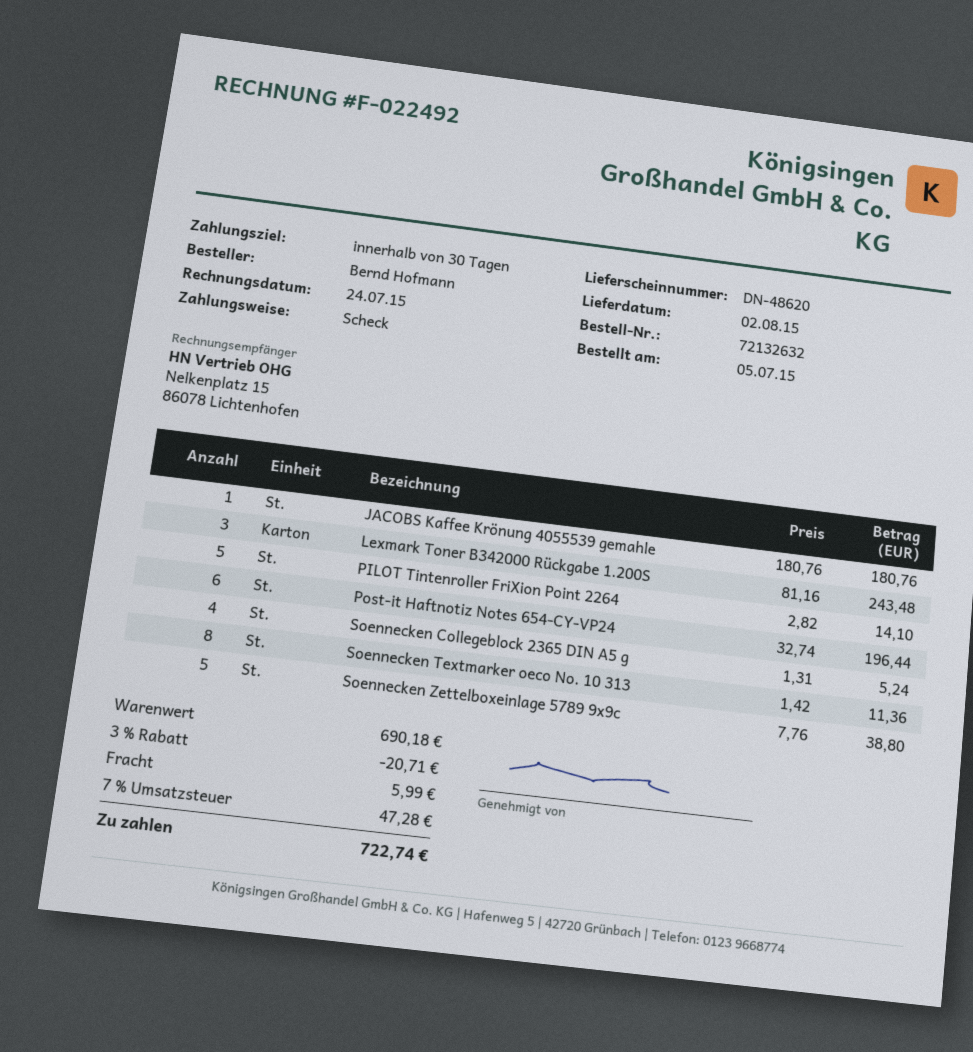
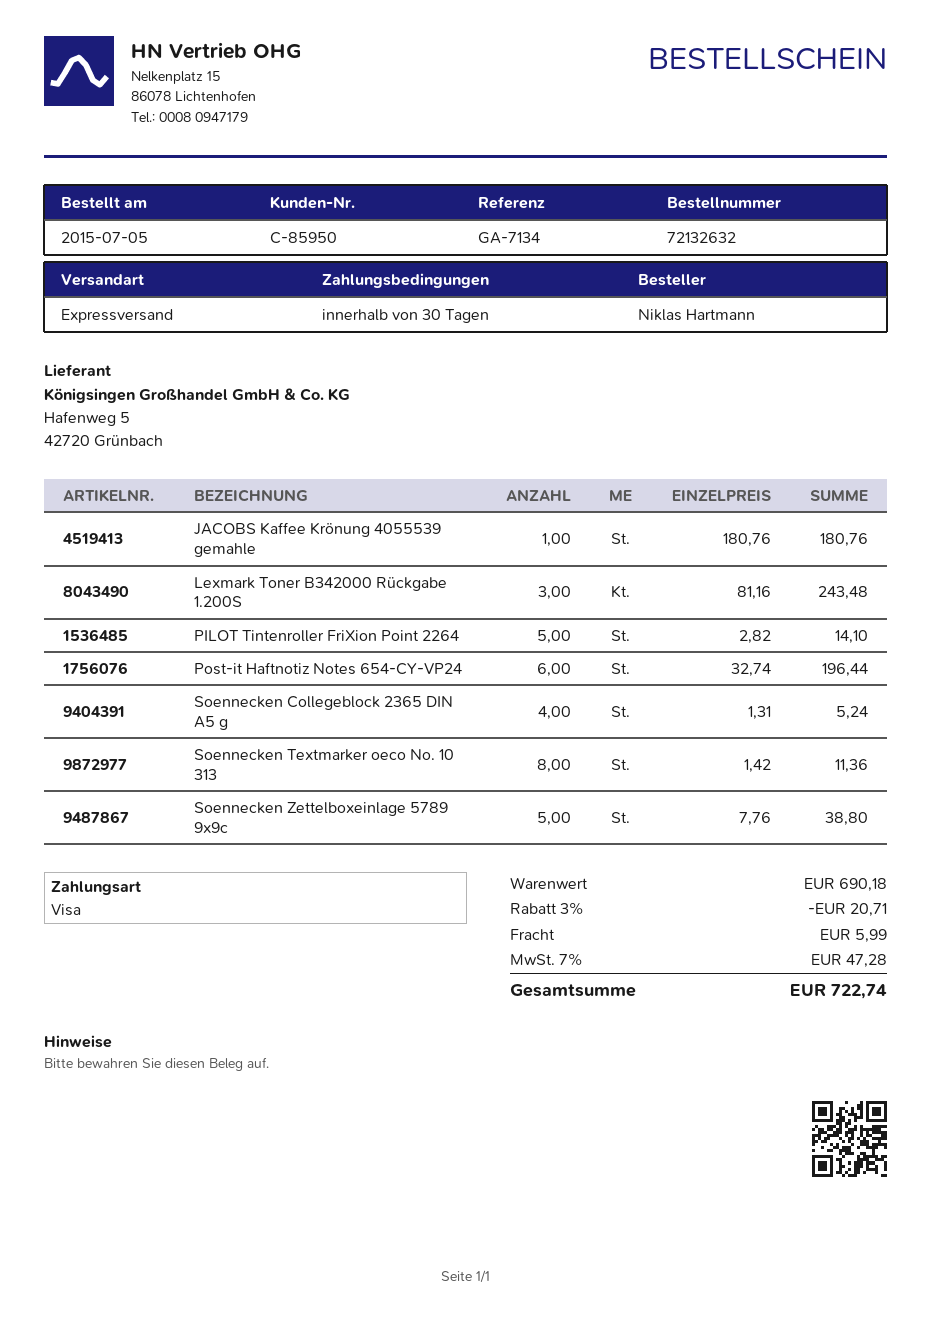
ordered by: Bernd Hofmann -> Niklas Hartmann
payment method: cheque -> Visa

